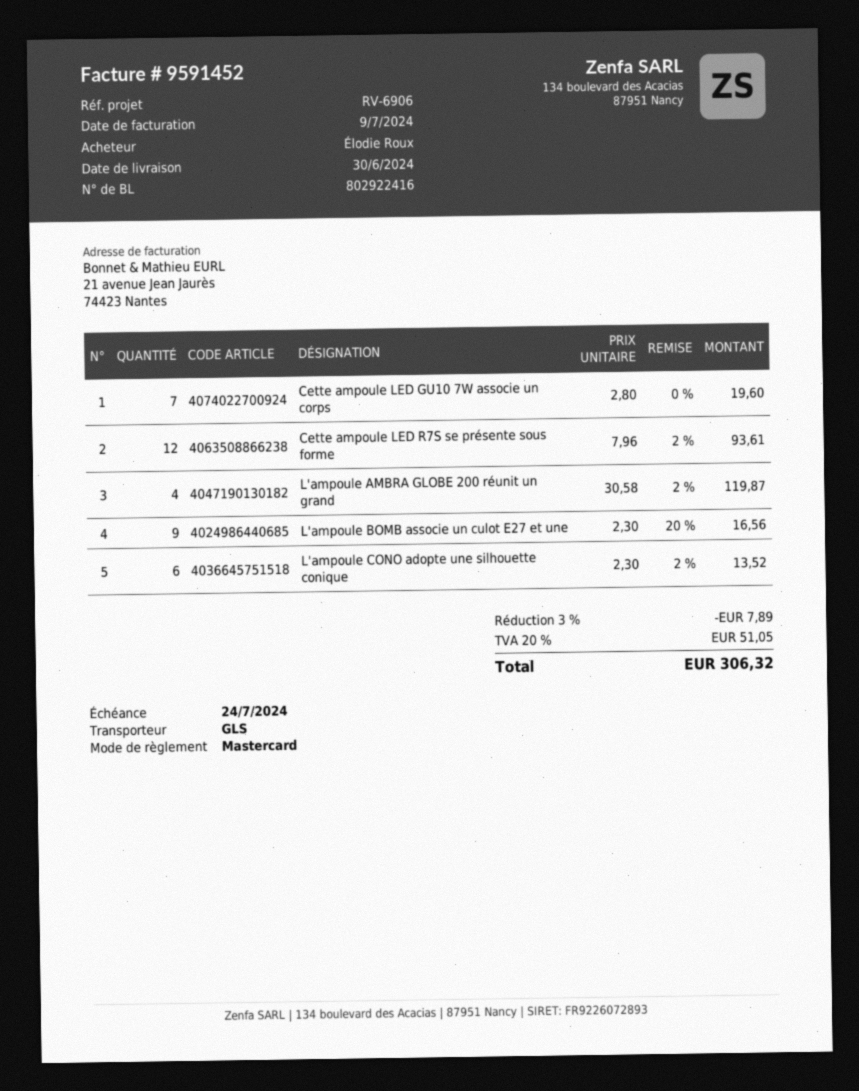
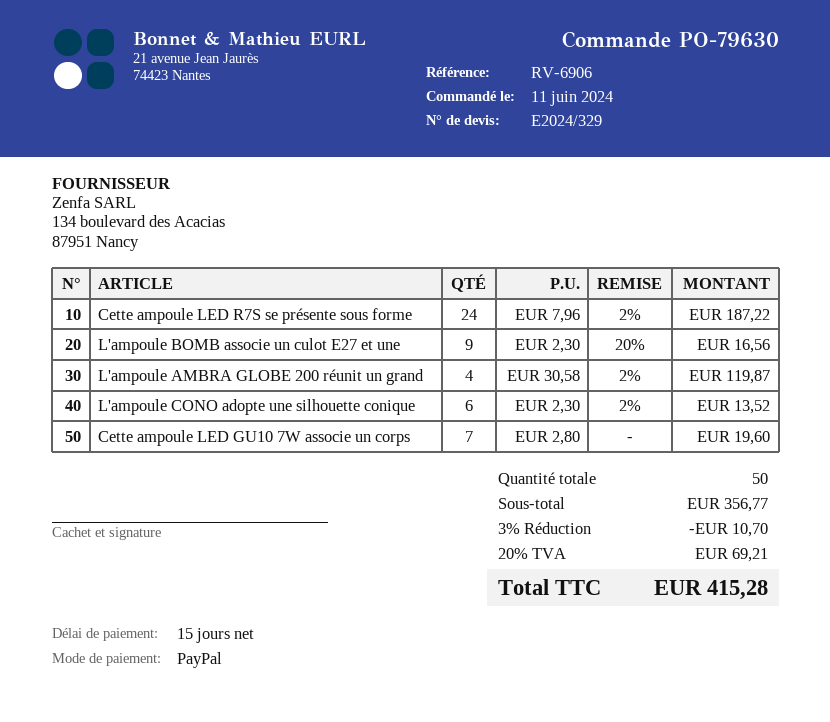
payment method: Mastercard -> PayPal
Cette ampoule LED R7S se présente sous forme: 12 x 7.96 - 2% = 93.61 -> 24 x 7.96 - 2% = 187.22
discount: 3% = 7.89 -> 3% = 10.70
tax: 20% = 51.05 -> 20% = 69.21
total: 306.32 -> 415.28

